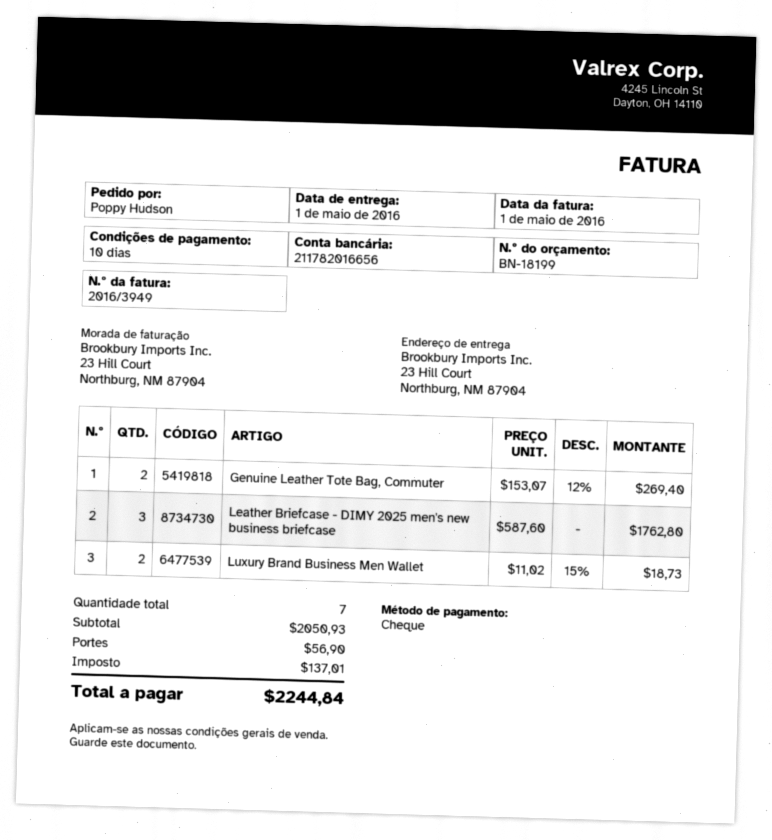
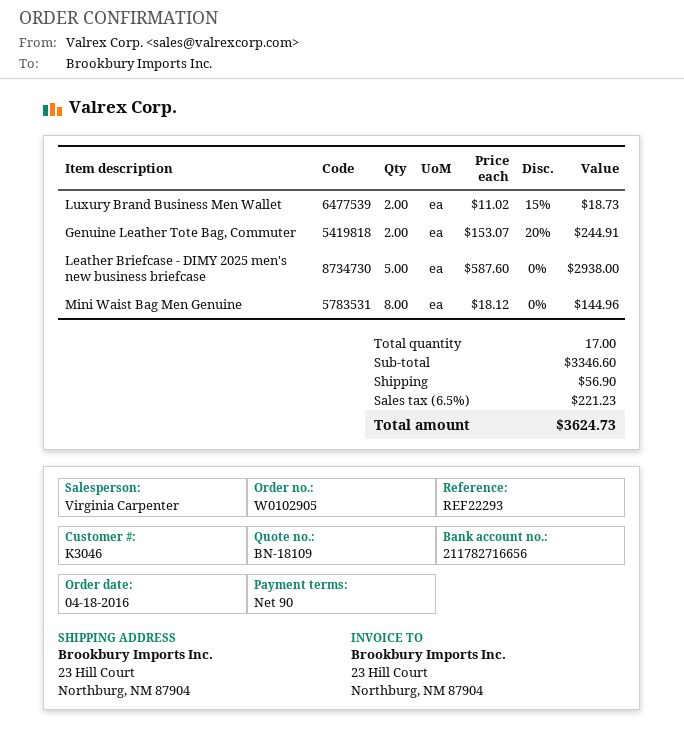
quote number: BN-18199 -> BN-18109
payment terms: 10 days -> 90 days
bank account: 211782016656 -> 211782716656
Genuine Leather Tote Bag, Commuter: 2 x 153.07 - 12% = 269.40 -> 2 x 153.07 - 20% = 244.91
Leather Briefcase - DIMY 2025 men's new business briefcase: 3 x 587.60 = 1762.80 -> 5 x 587.60 = 2938.00
Mini Waist Bag Men Genuine: none -> 8 x 18.12 = 144.96
total quantity: 7 -> 17
subtotal: 2050.93 -> 3346.60
tax: 137.01 -> 221.23
total: 2244.84 -> 3624.73

